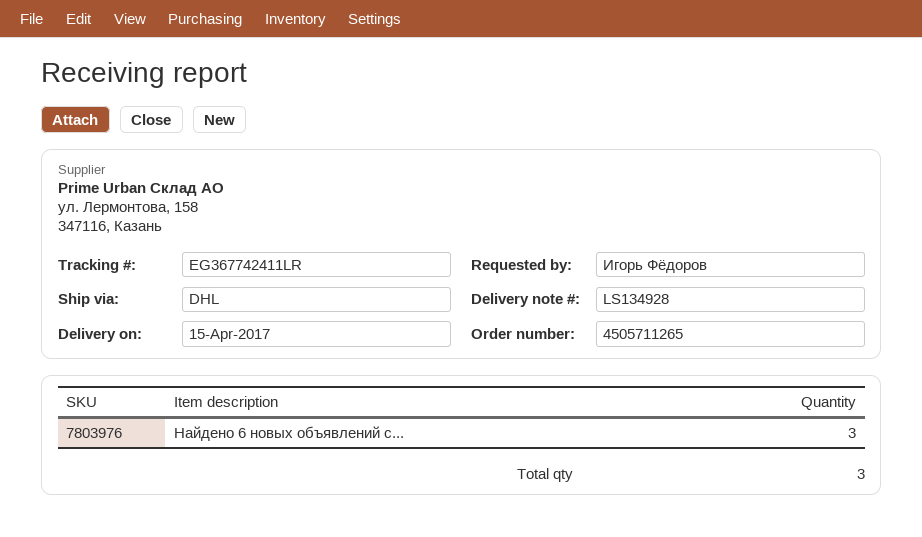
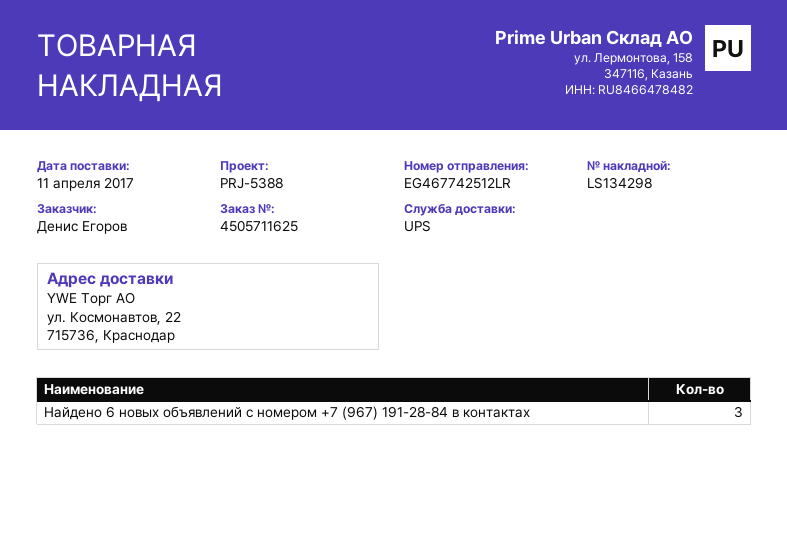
order number: 4505711265 -> 4505711625
delivery note number: LS134928 -> LS134298
delivery date: 2017-04-15 -> 2017-04-11
ordered by: Игорь Фёдоров -> Денис Егоров
shipping method: DHL -> UPS
tracking number: EG367742411LR -> EG467742512LR

